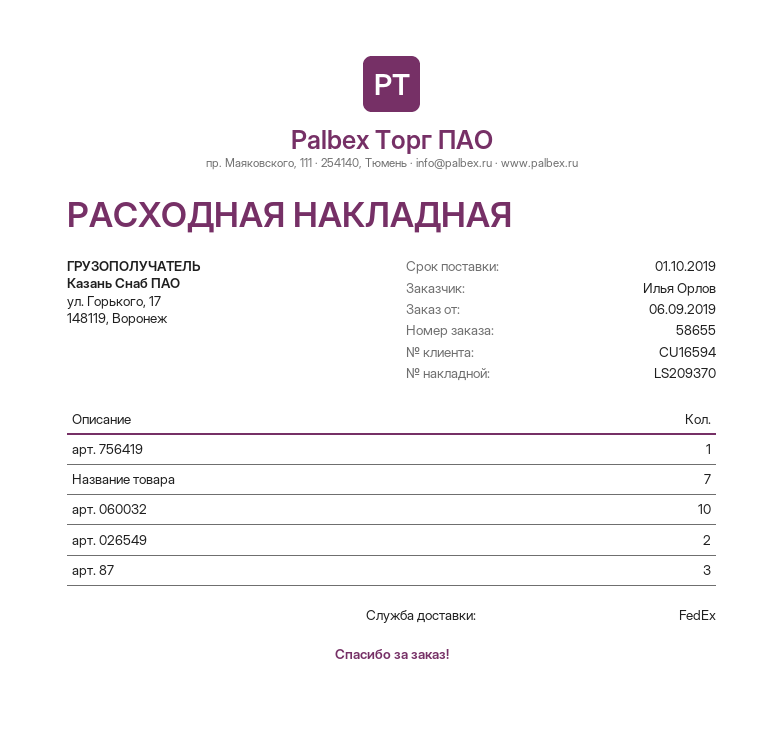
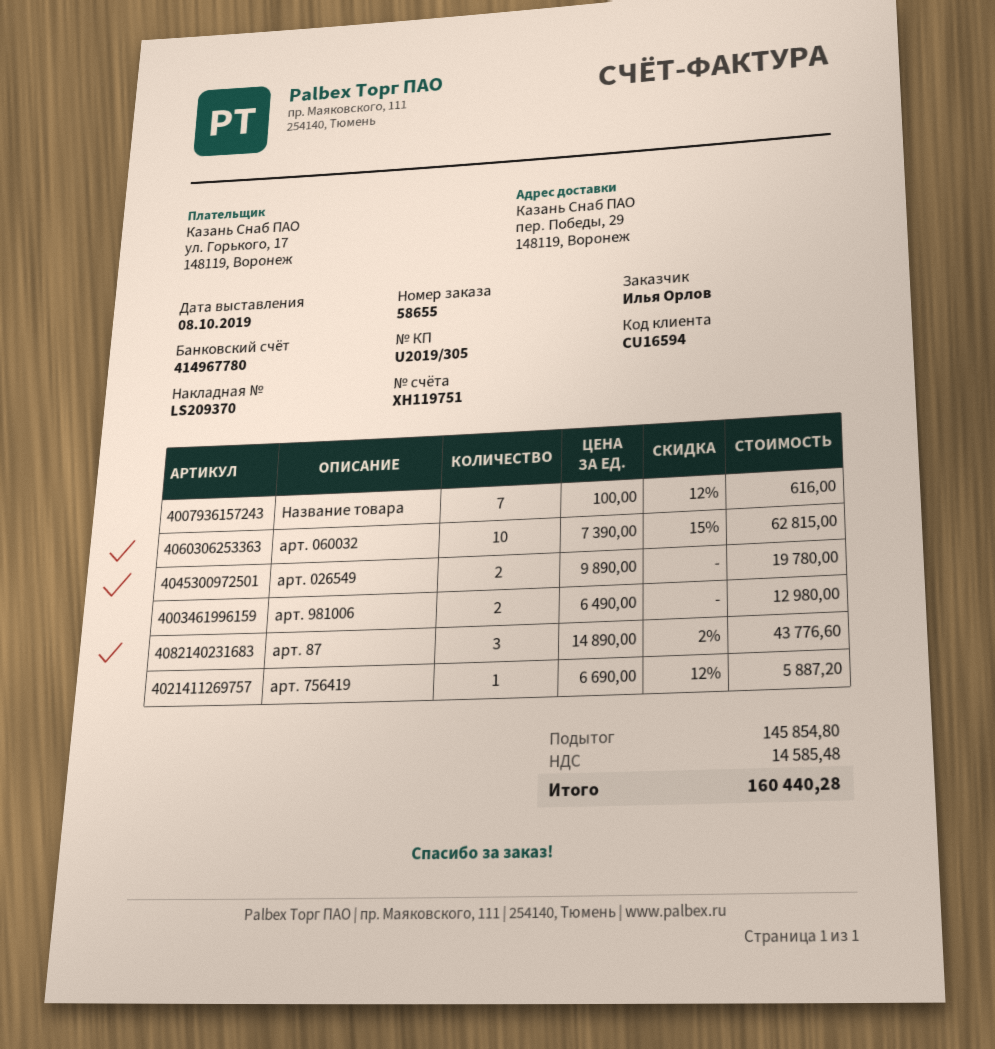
ship to: ул. Горького, 17, 148119, Воронеж -> пер. Победы, 29, 148119, Воронеж
арт. 981006: none -> 2

